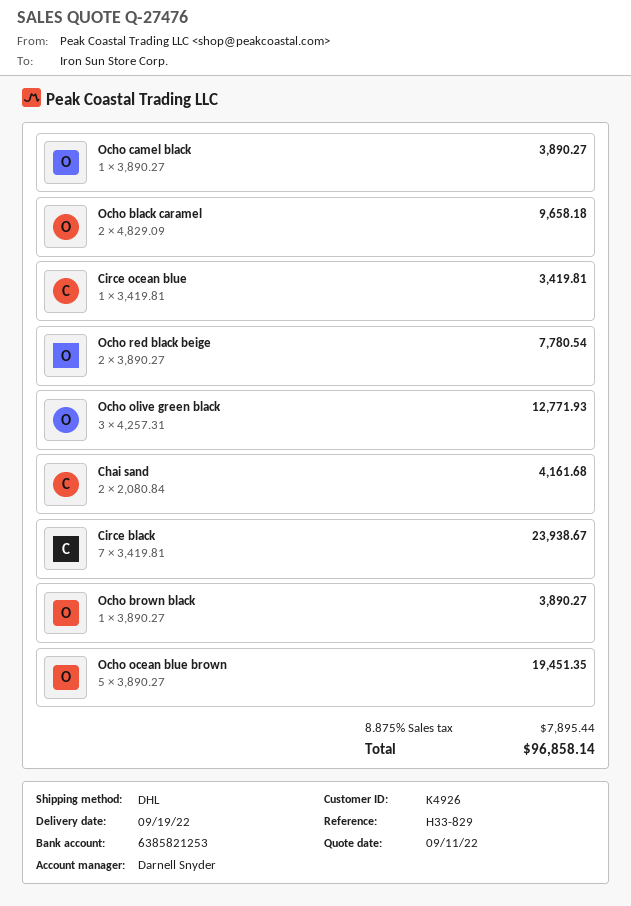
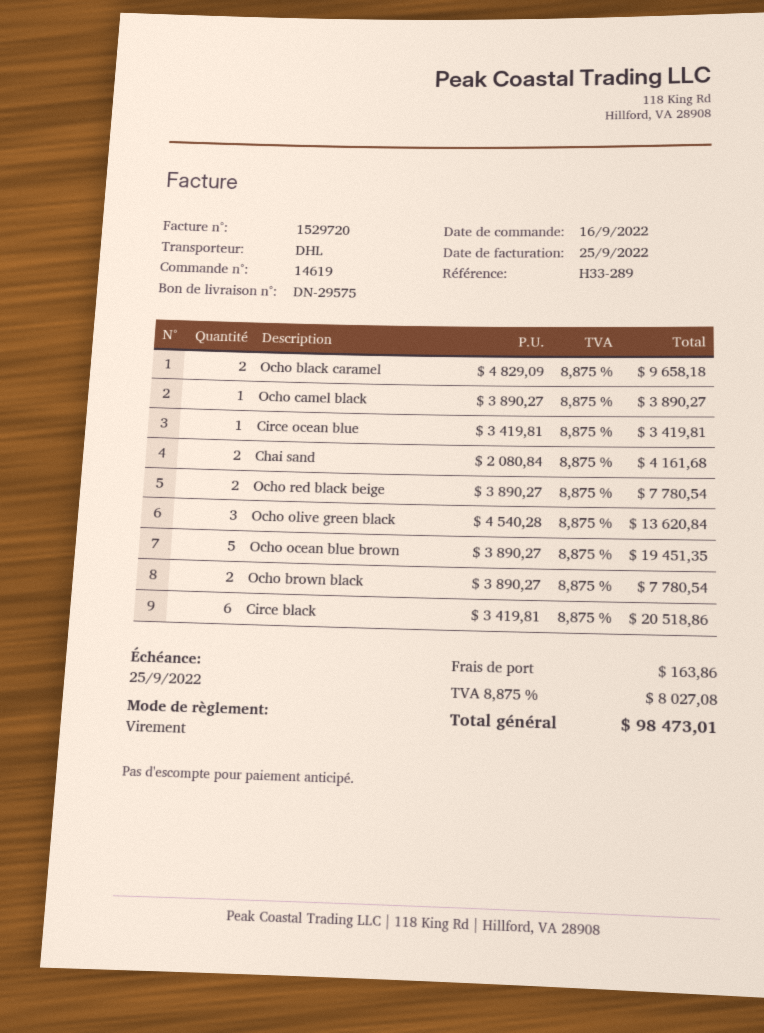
reference: H33-829 -> H33-289
Ocho olive green black: 3 x 4257.31 = 12771.93 -> 3 x 4540.28 = 13620.84
Circe black: 7 x 3419.81 = 23938.67 -> 6 x 3419.81 = 20518.86
Ocho brown black: 1 x 3890.27 = 3890.27 -> 2 x 3890.27 = 7780.54
shipping: none -> 163.86
tax: 8.875% = 7895.44 -> 8.875% = 8027.08
total: 96858.14 -> 98473.01

